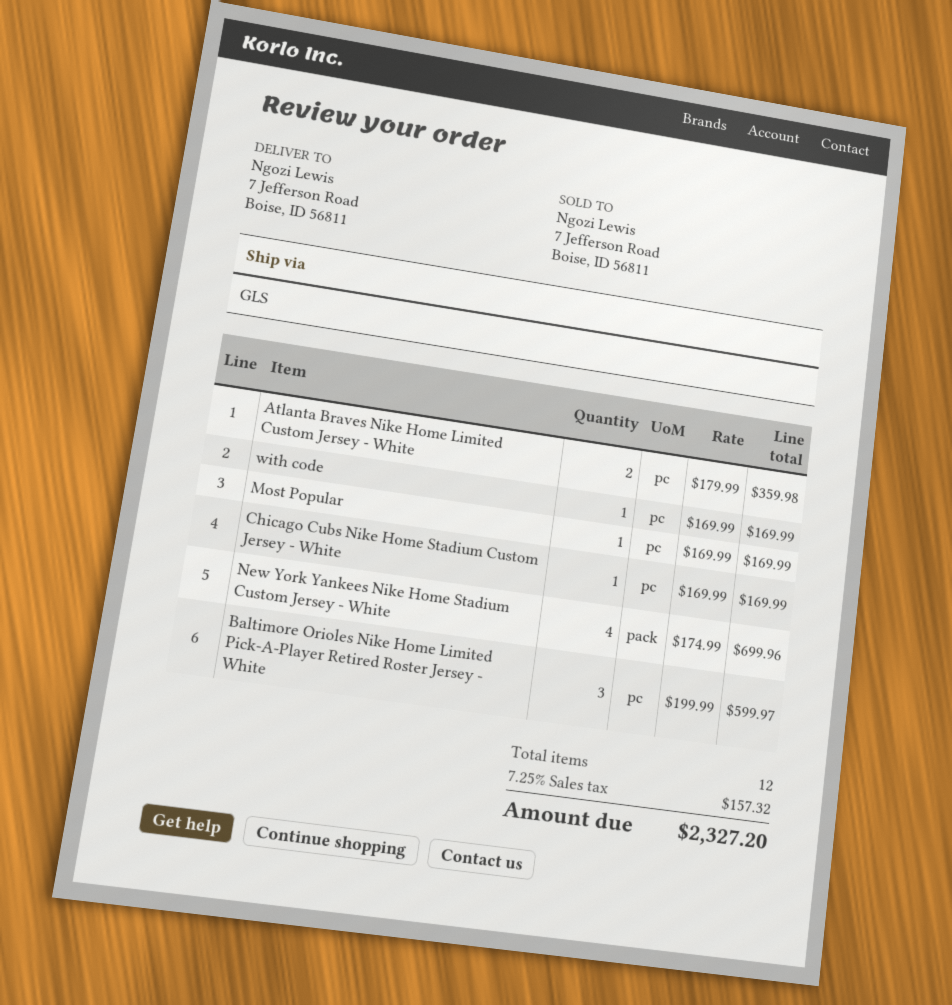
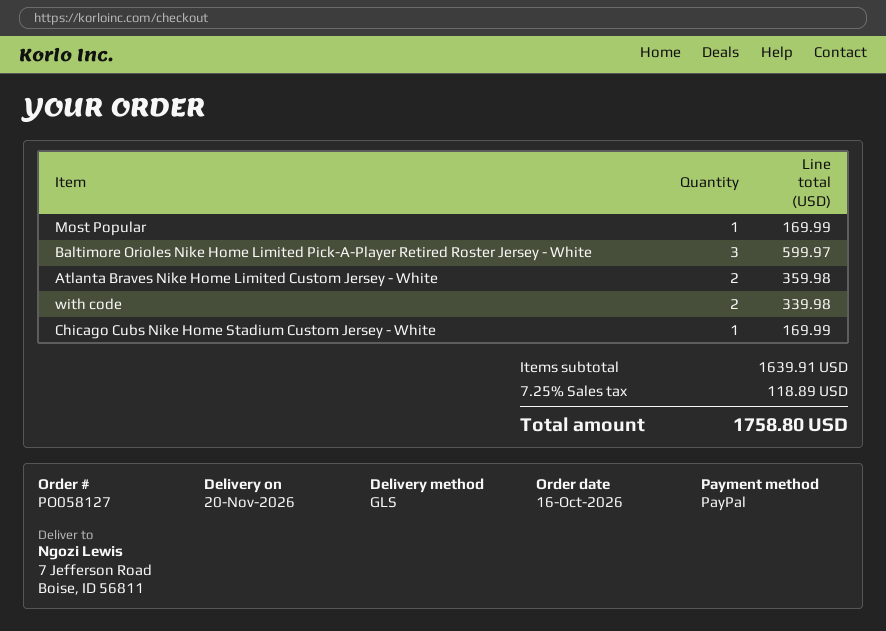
with code: 1 for 169.99 -> 2 for 339.98
New York Yankees Nike Home Stadium Custom Jersey - White: 4 for 699.96 -> none
tax: 7.25% = 157.32 -> 7.25% = 118.89
total: 2327.20 -> 1758.80

